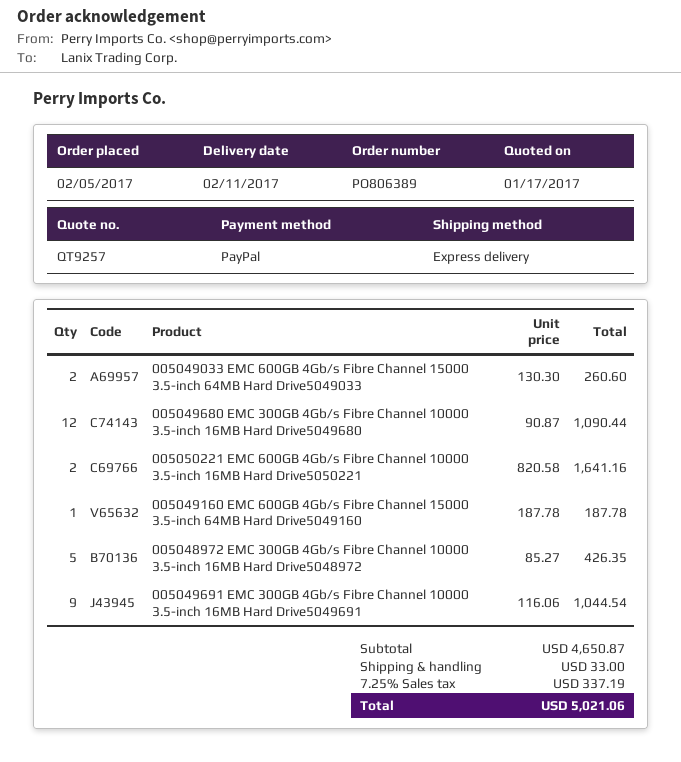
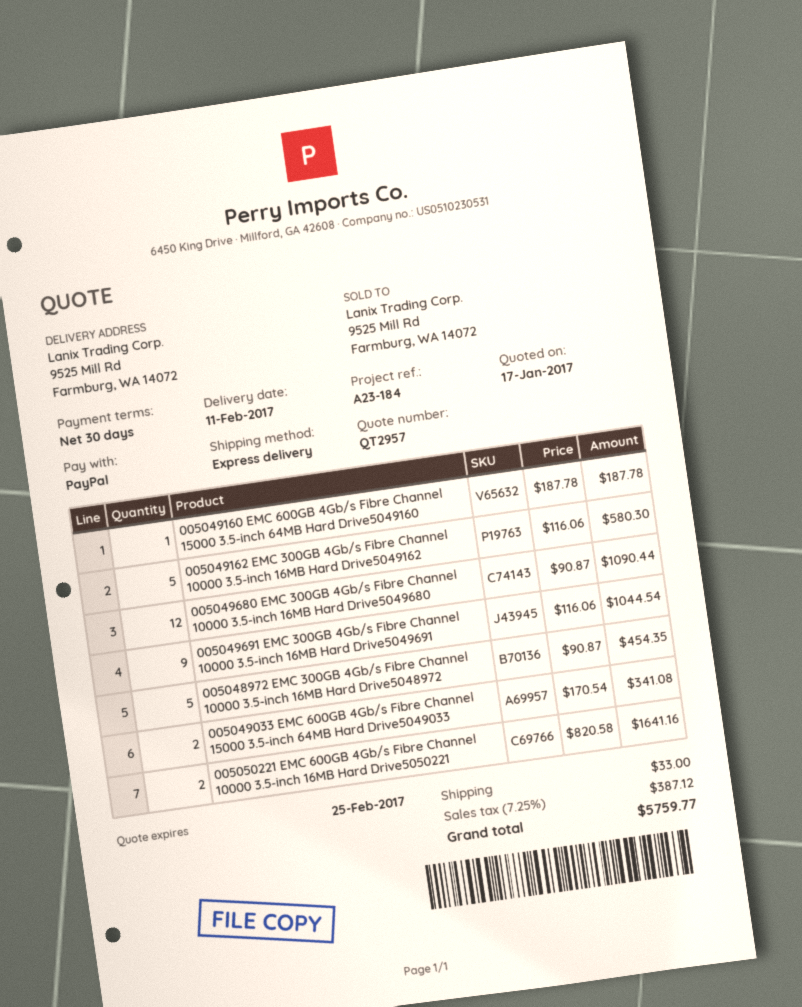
quote number: QT9257 -> QT2957
005049033 EMC 600GB 4Gb/s Fibre Channel 15000 3.5-inch 64MB Hard Drive5049033: 2 x 130.30 = 260.60 -> 2 x 170.54 = 341.08
005048972 EMC 300GB 4Gb/s Fibre Channel 10000 3.5-inch 16MB Hard Drive5048972: 5 x 85.27 = 426.35 -> 5 x 90.87 = 454.35
005049162 EMC 300GB 4Gb/s Fibre Channel 10000 3.5-inch 16MB Hard Drive5049162: none -> 5 x 116.06 = 580.30
tax: 7.25% = 337.19 -> 7.25% = 387.12
total: 5021.06 -> 5759.77

